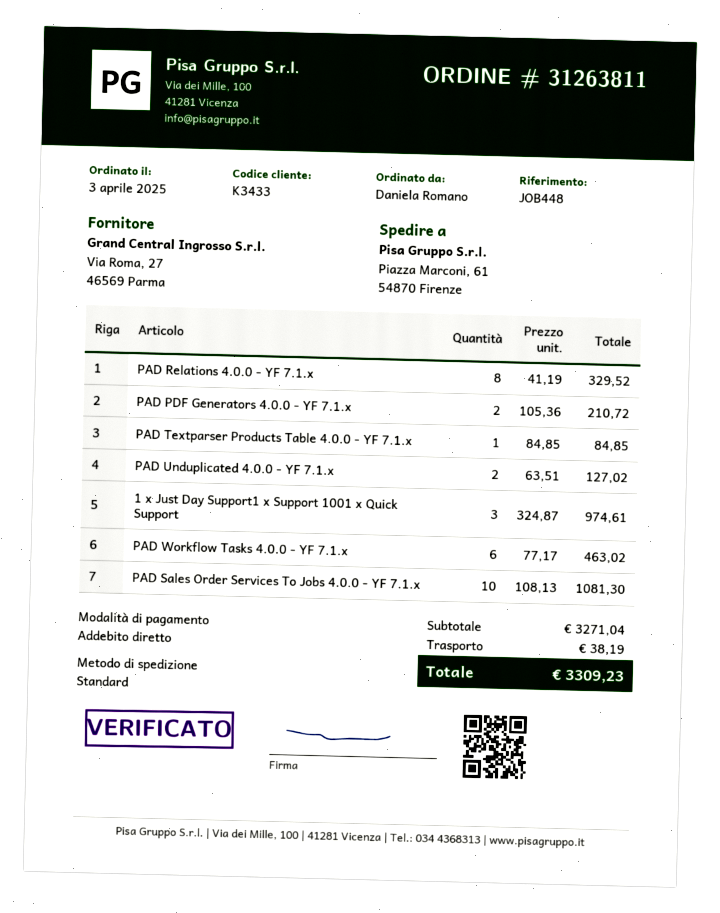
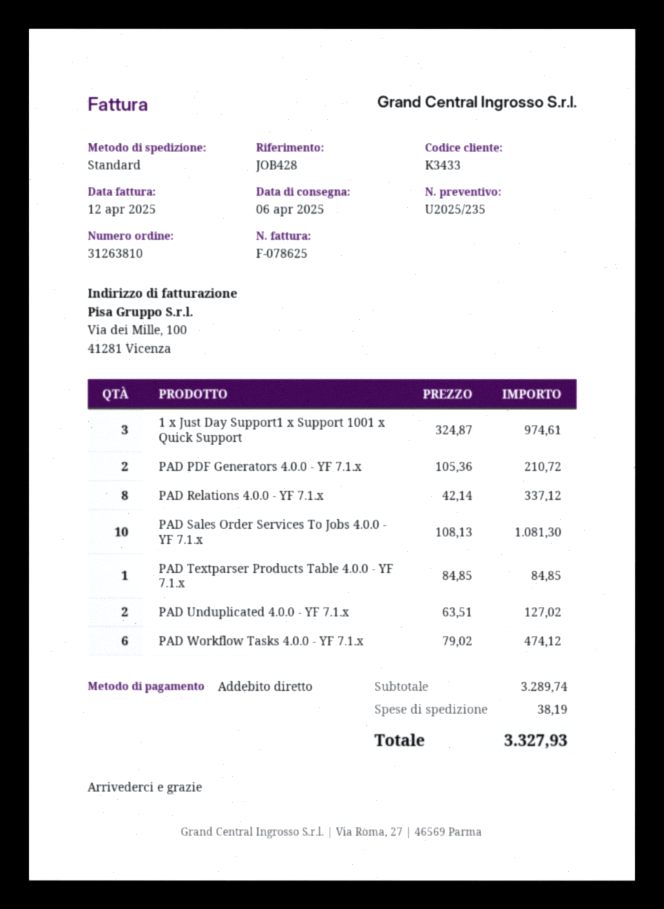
order number: 31263811 -> 31263810
reference: JOB448 -> JOB428
PAD Relations 4.0.0 - YF 7.1.x: 8 x 41.19 = 329.52 -> 8 x 42.14 = 337.12
PAD Workflow Tasks 4.0.0 - YF 7.1.x: 6 x 77.17 = 463.02 -> 6 x 79.02 = 474.12
subtotal: 3271.04 -> 3289.74
total: 3309.23 -> 3327.93

